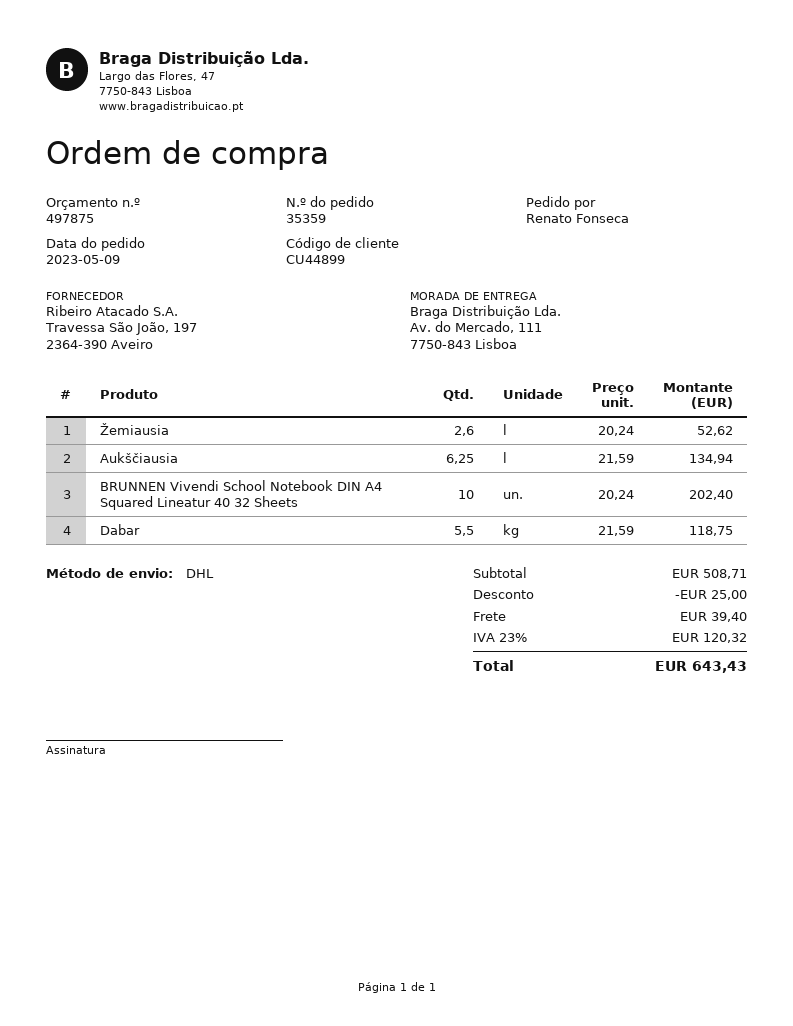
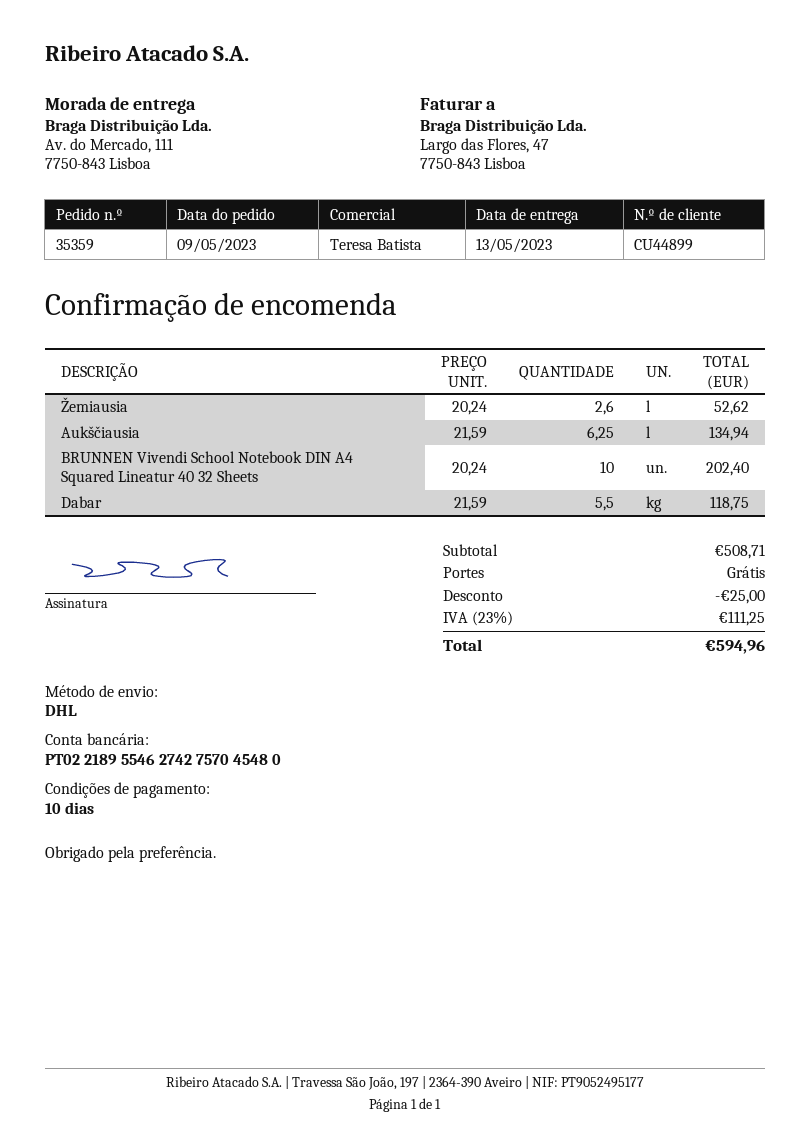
shipping: 39.40 -> 0.00
tax: 23% = 120.32 -> 23% = 111.25
total: 643.43 -> 594.96

